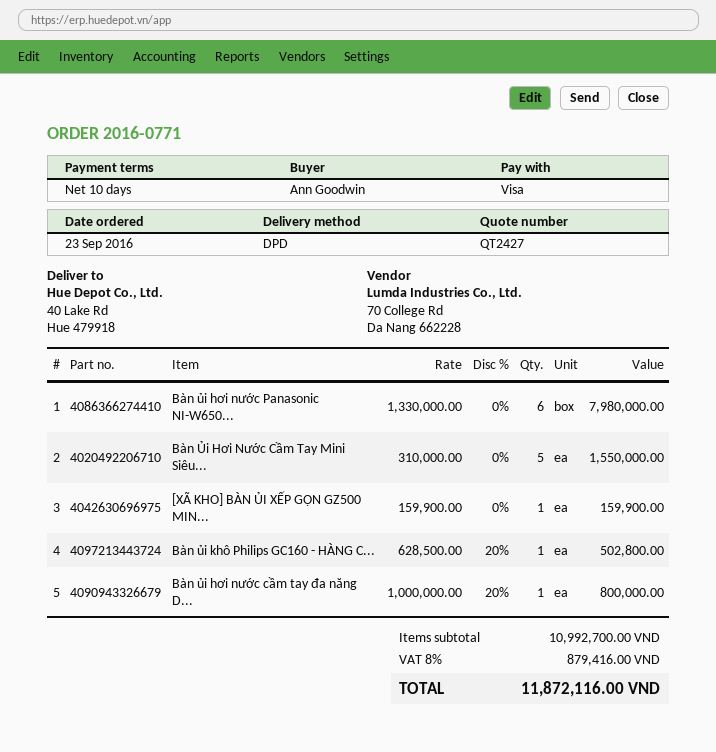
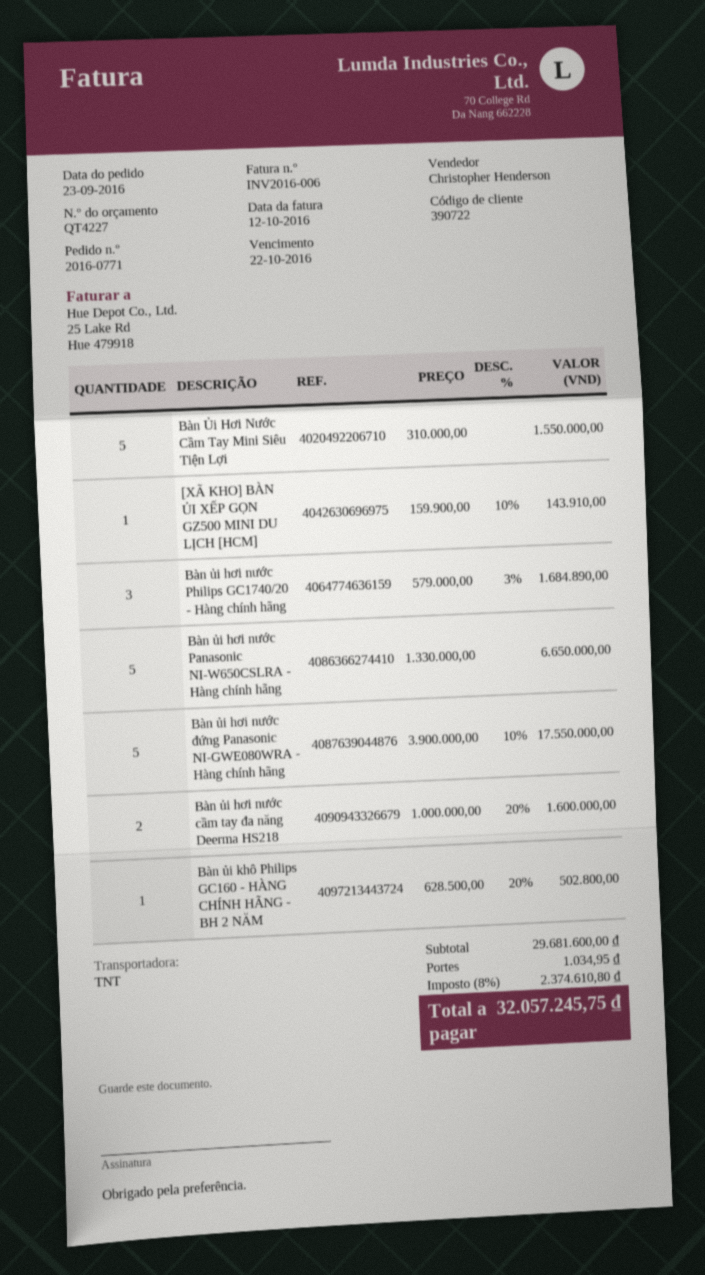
quote number: QT2427 -> QT4227
shipping method: DPD -> TNT
Bàn ủi hơi nước Panasonic NI-W650...: 6 x 1330000.00 = 7980000.00 -> 5 x 1330000.00 = 6650000.00
[XÃ KHO] BÀN ỦI XẾP GỌN GZ500 MIN...: 1 x 159900.00 = 159900.00 -> 1 x 159900.00 - 10% = 143910.00
Bàn ủi hơi nước cầm tay đa năng D...: 1 x 1000000.00 - 20% = 800000.00 -> 2 x 1000000.00 - 20% = 1600000.00
Bàn ủi hơi nước Philips GC1740/20 - Hàng chính hãng: none -> 3 x 579000.00 - 3% = 1684890.00
Bàn ủi hơi nước đứng Panasonic NI-GWE080WRA - Hàng chính hãng: none -> 5 x 3900000.00 - 10% = 17550000.00
subtotal: 10992700.00 -> 29681600.00
shipping: none -> 1034.95
tax: 8% = 879416.00 -> 8% = 2374610.80
total: 11872116.00 -> 32057245.75

